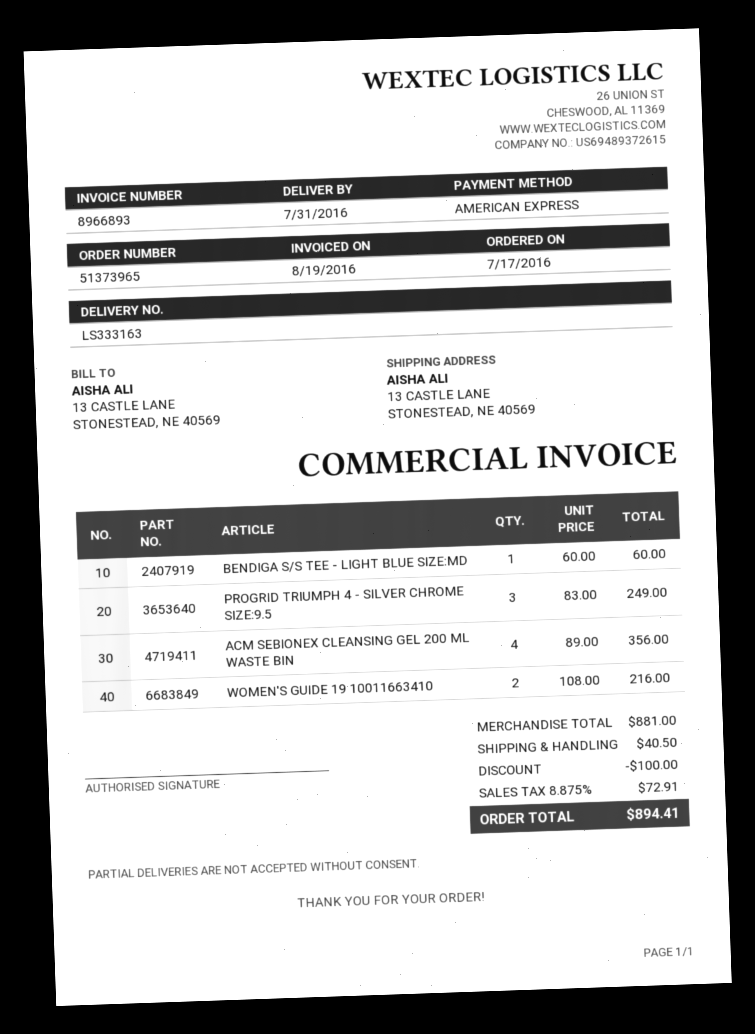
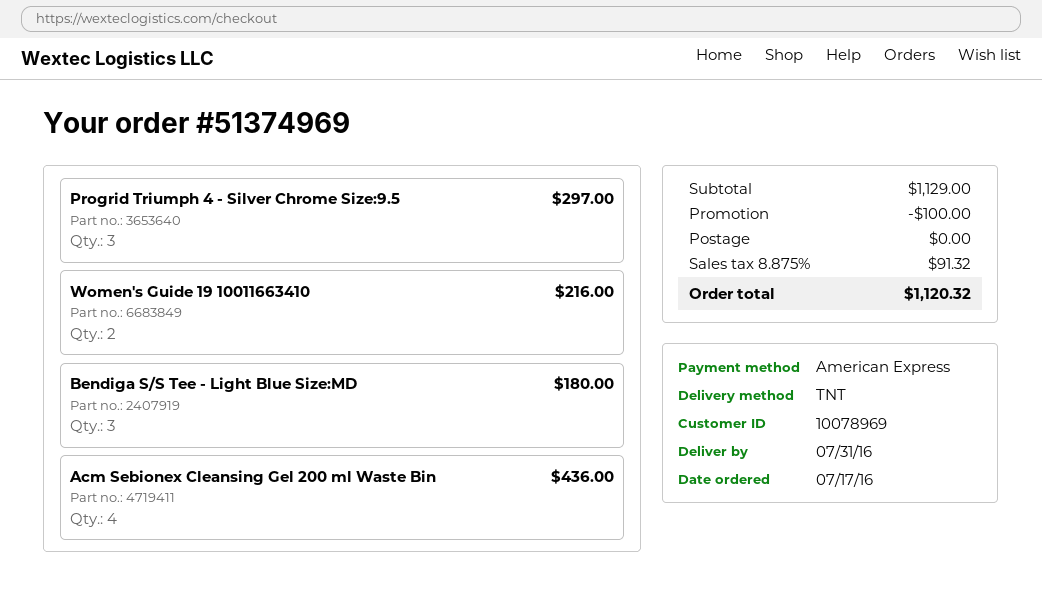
order number: 51373965 -> 51374969
BENDIGA S/S TEE - LIGHT BLUE SIZE:MD: 1 for 60.00 -> 3 for 180.00
PROGRID TRIUMPH 4 - SILVER CHROME SIZE:9.5: 3 for 249.00 -> 3 for 297.00
ACM SEBIONEX CLEANSING GEL 200 ML WASTE BIN: 4 for 356.00 -> 4 for 436.00
subtotal: 881.00 -> 1129.00
shipping: 40.50 -> 0.00
tax: 8.875% = 72.91 -> 8.875% = 91.32
total: 894.41 -> 1120.32

